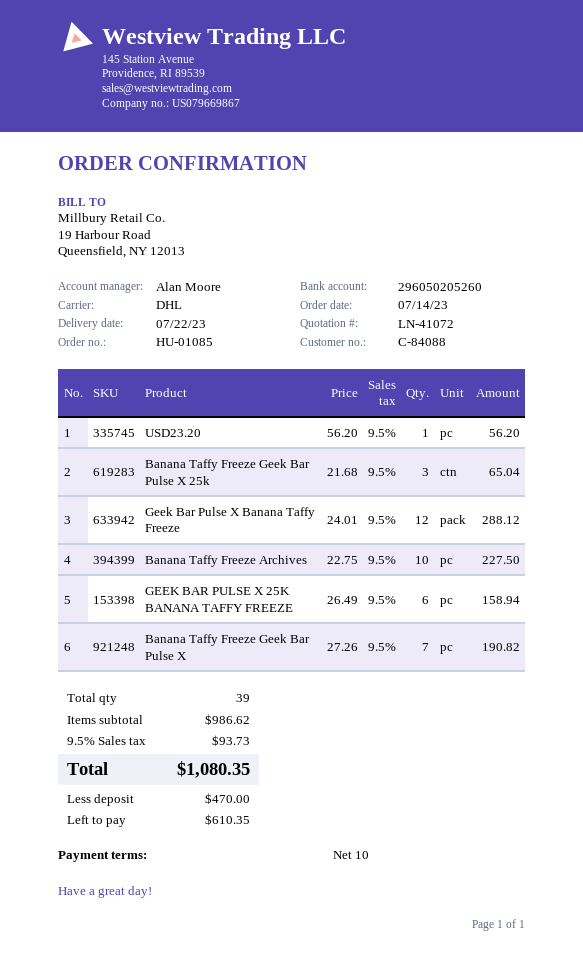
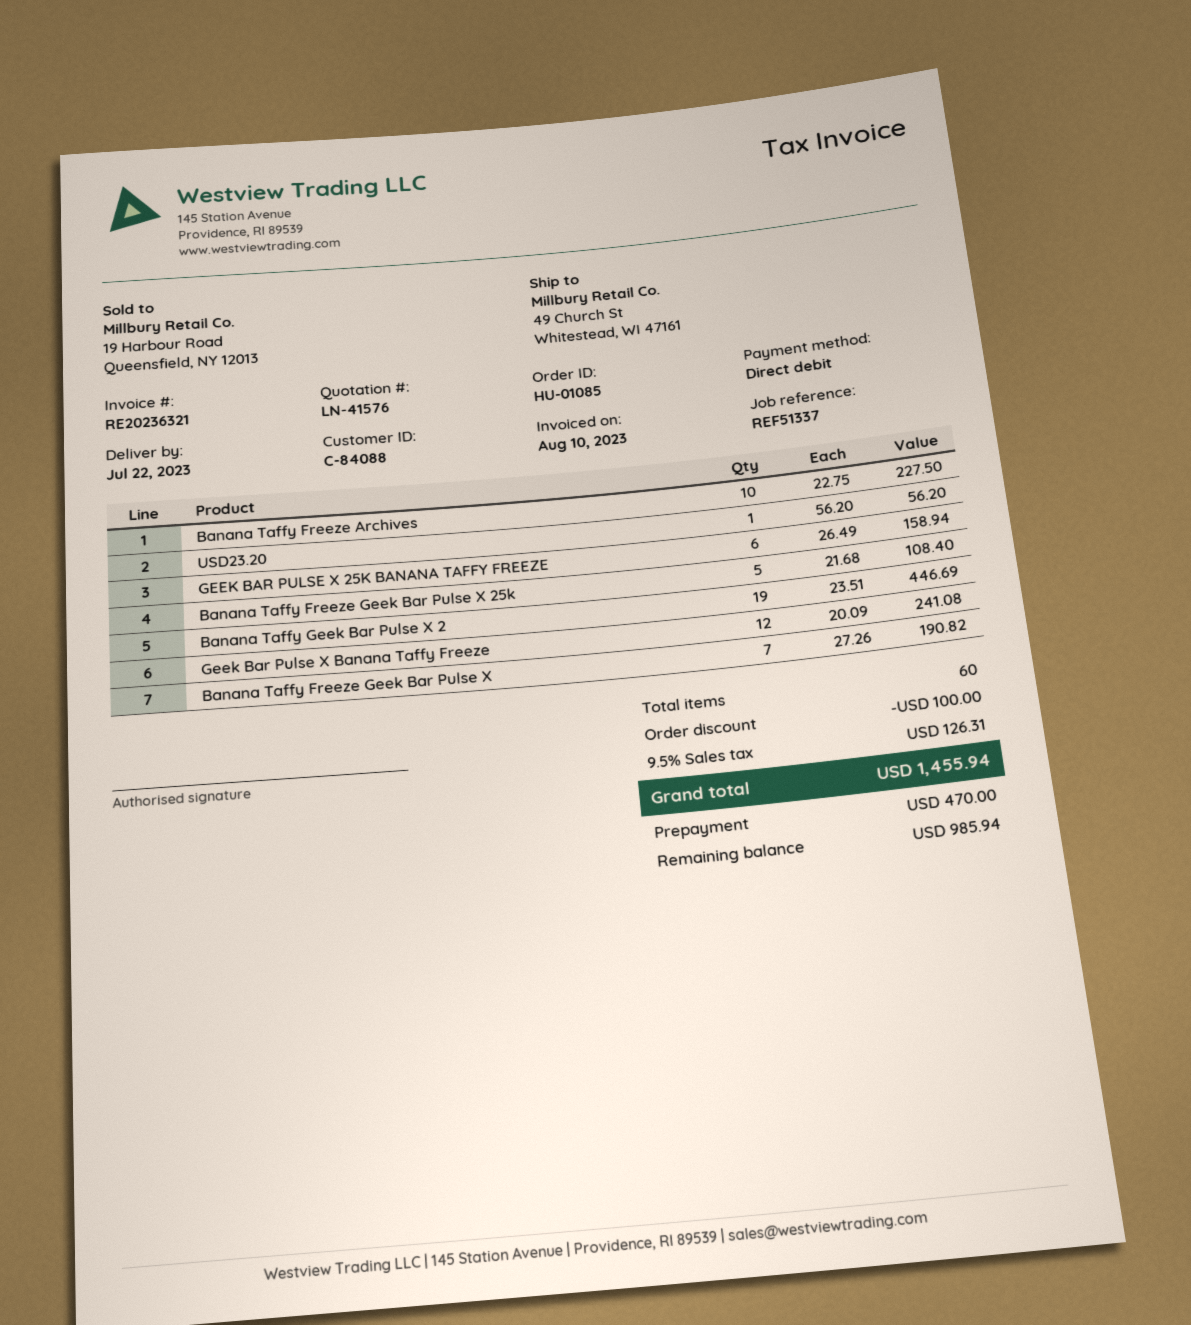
quote number: LN-41072 -> LN-41576
Banana Taffy Freeze Geek Bar Pulse X 25k: 3 x 21.68 = 65.04 -> 5 x 21.68 = 108.40
Geek Bar Pulse X Banana Taffy Freeze: 12 x 24.01 = 288.12 -> 12 x 20.09 = 241.08
Banana Taffy Geek Bar Pulse X 2: none -> 19 x 23.51 = 446.69
total quantity: 39 -> 60
discount: none -> 100.00
tax: 9.5% = 93.73 -> 9.5% = 126.31
total: 1080.35 -> 1455.94
balance: 610.35 -> 985.94

